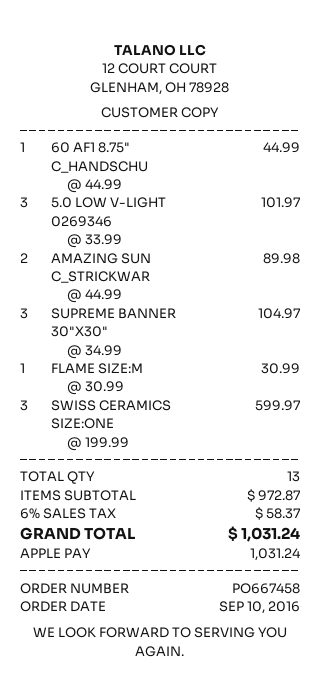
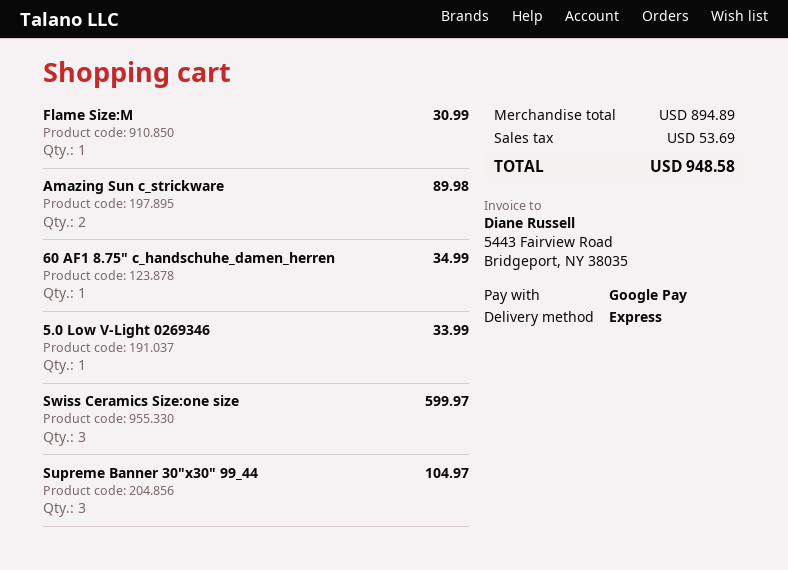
payment method: Apple Pay -> Google Pay
60 AF1 8.75" C_HANDSCHU: 1 for 44.99 -> 1 for 34.99
5.0 LOW V-LIGHT 0269346: 3 for 101.97 -> 1 for 33.99
subtotal: 972.87 -> 894.89
tax: 58.37 -> 53.69
total: 1031.24 -> 948.58

